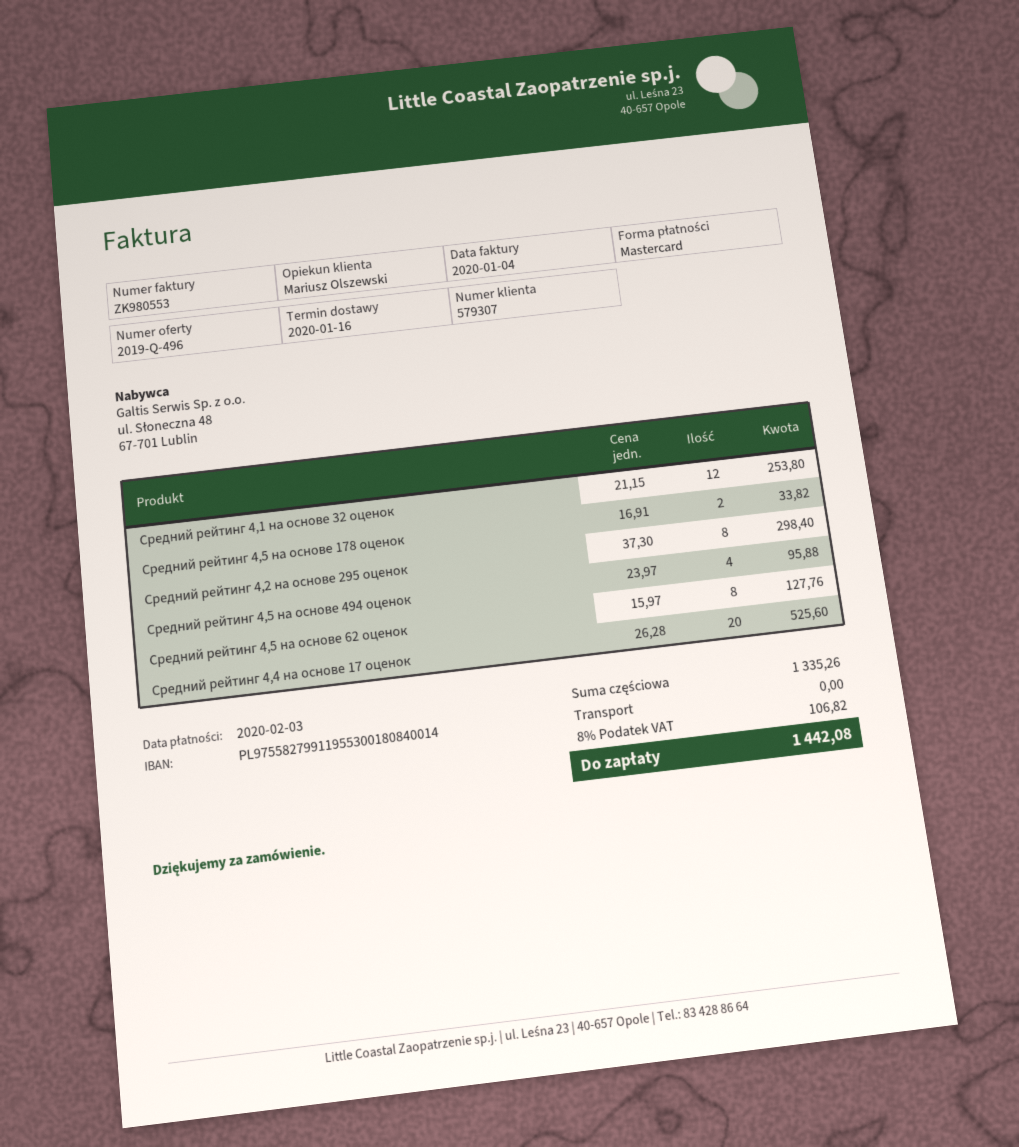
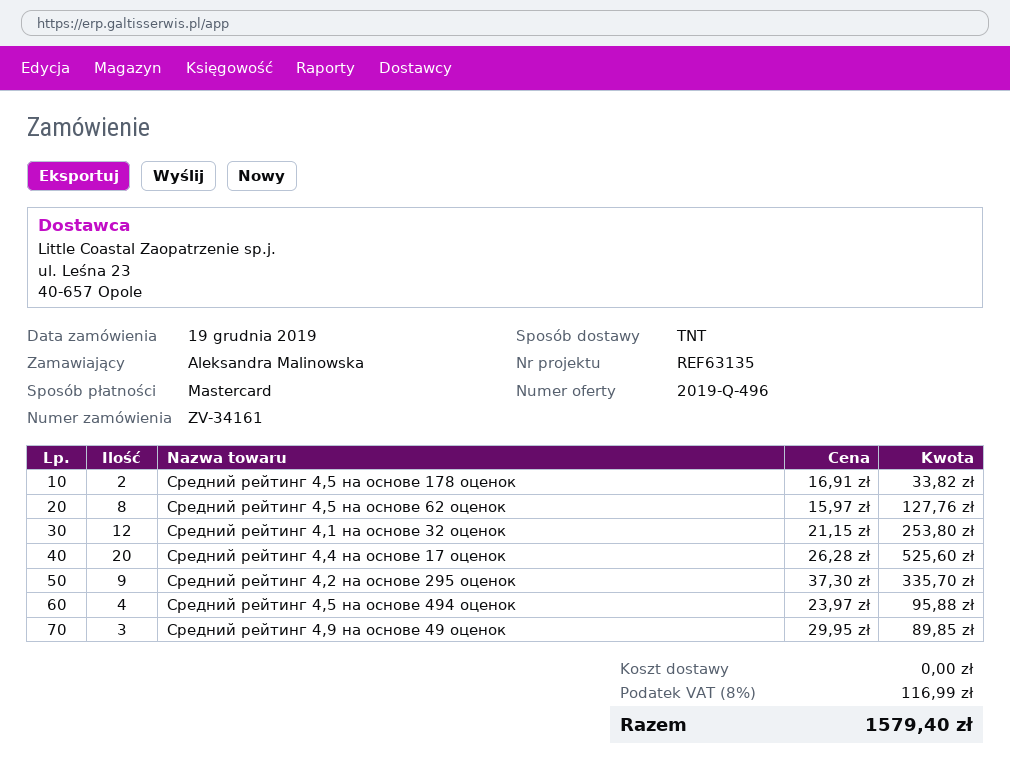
Средний рейтинг 4,2 на основе 295 оценок: 8 x 37.30 = 298.40 -> 9 x 37.30 = 335.70
Средний рейтинг 4,9 на основе 49 оценок: none -> 3 x 29.95 = 89.85
tax: 8% = 106.82 -> 8% = 116.99
total: 1442.08 -> 1579.40

